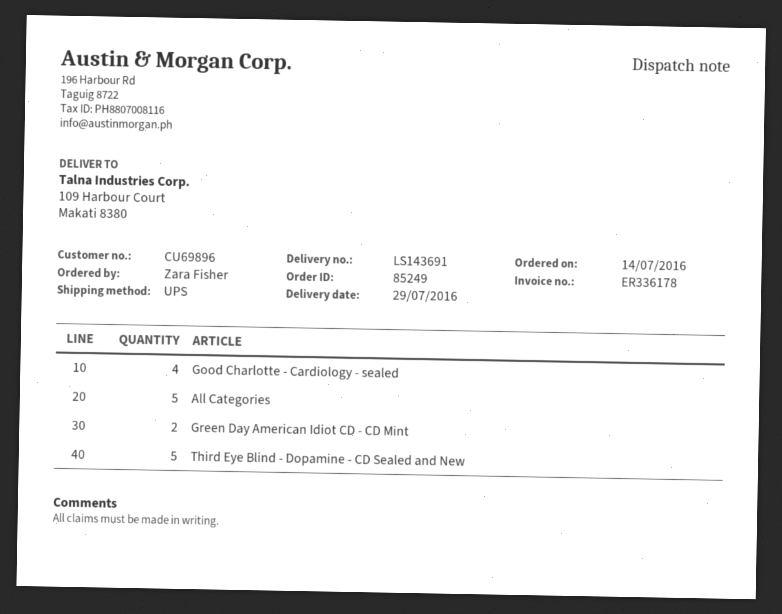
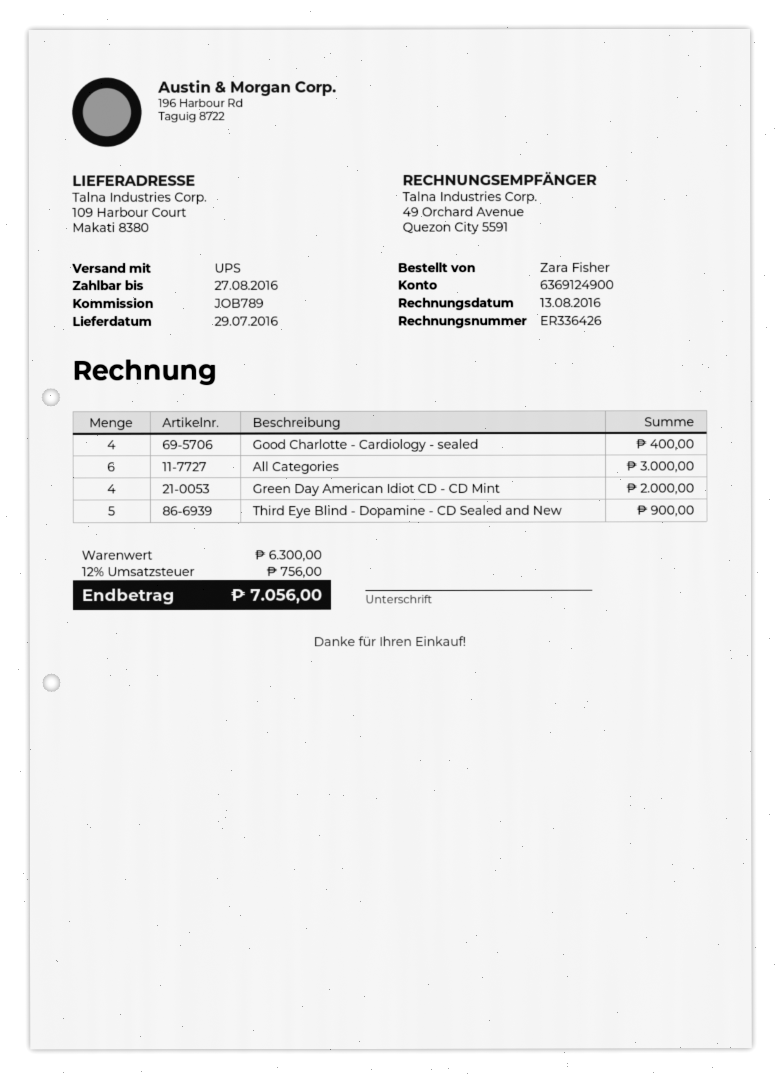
invoice number: ER336178 -> ER336426
All Categories: 5 -> 6
Green Day American Idiot CD - CD Mint: 2 -> 4

